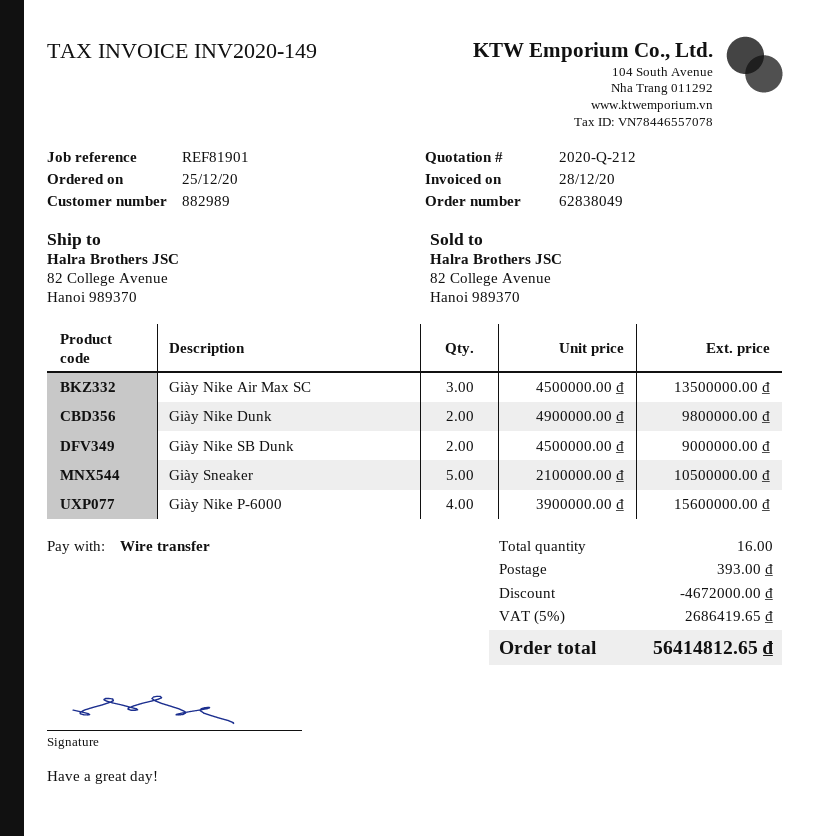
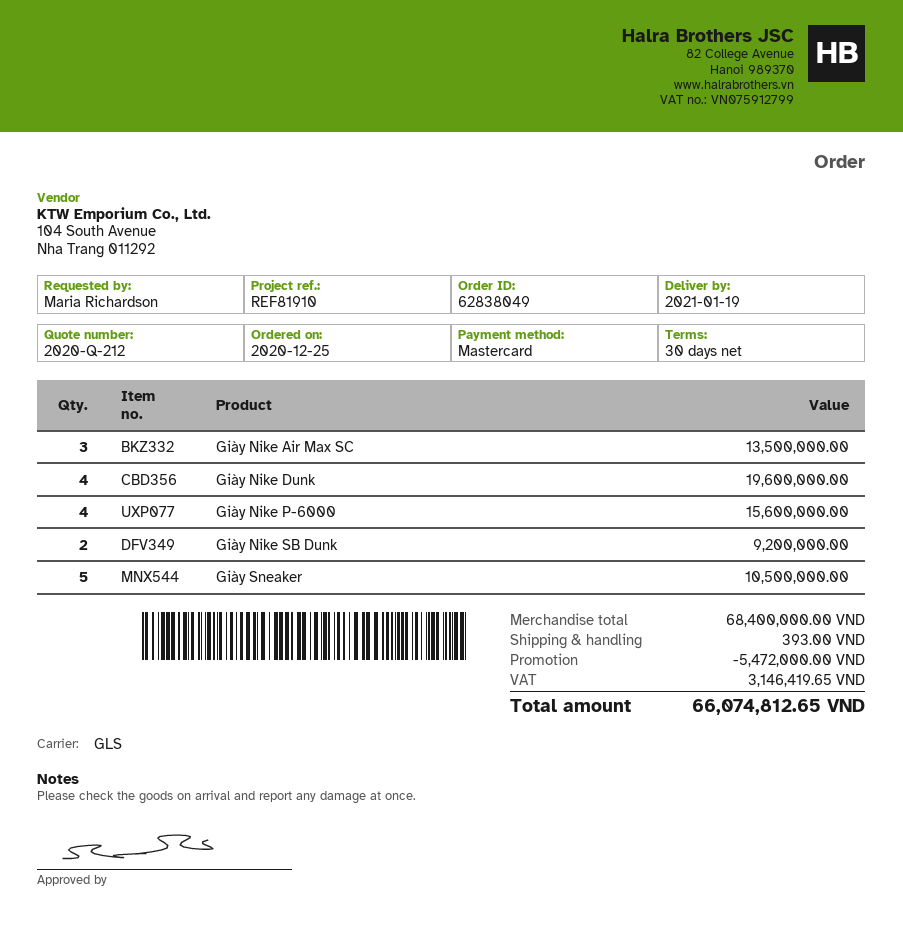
reference: REF81901 -> REF81910
payment method: bank transfer -> Mastercard
Giày Nike Dunk: 2 for 9800000.00 -> 4 for 19600000.00
Giày Nike SB Dunk: 2 for 9000000.00 -> 2 for 9200000.00
discount: 4672000.00 -> 5472000.00
tax: 2686419.65 -> 3146419.65
total: 56414812.65 -> 66074812.65

